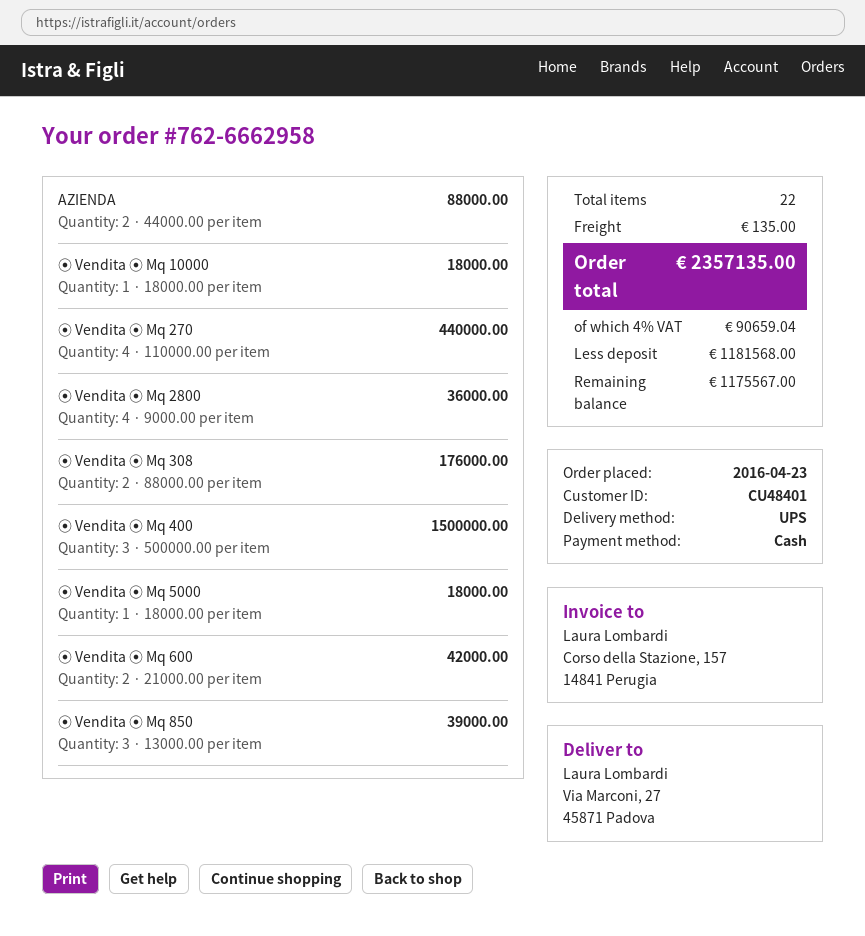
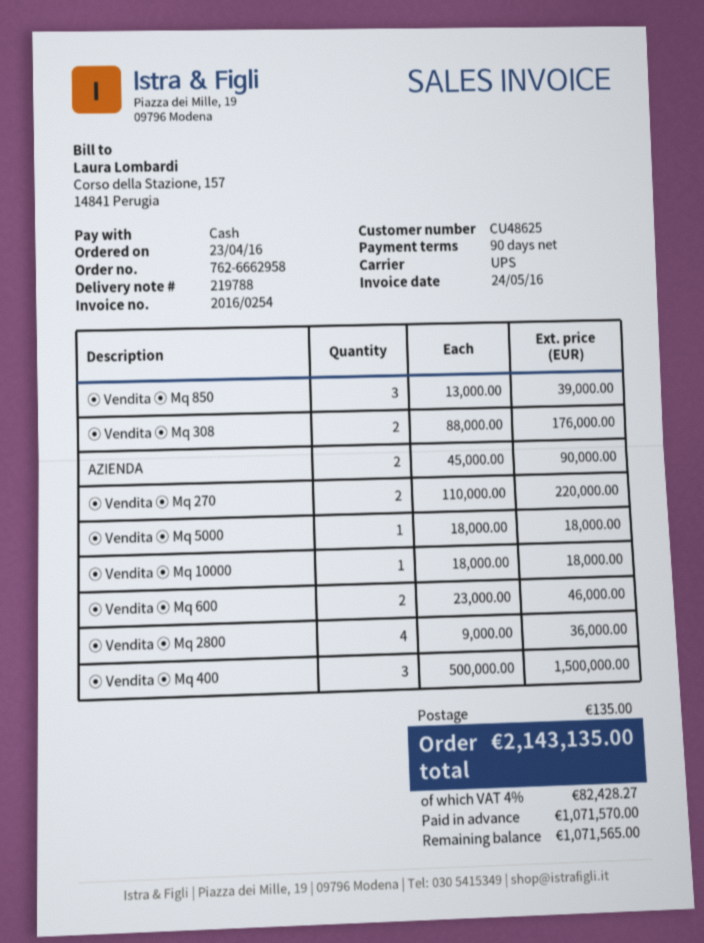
customer number: CU48401 -> CU48625
AZIENDA: 2 x 44000.00 = 88000.00 -> 2 x 45000.00 = 90000.00
⦿ Vendita ⦿ Mq 270: 4 x 110000.00 = 440000.00 -> 2 x 110000.00 = 220000.00
⦿ Vendita ⦿ Mq 600: 2 x 21000.00 = 42000.00 -> 2 x 23000.00 = 46000.00
tax: 4% = 90659.04 -> 4% = 82428.27
total: 2357135.00 -> 2143135.00
deposit: 1181568.00 -> 1071570.00
balance: 1175567.00 -> 1071565.00

